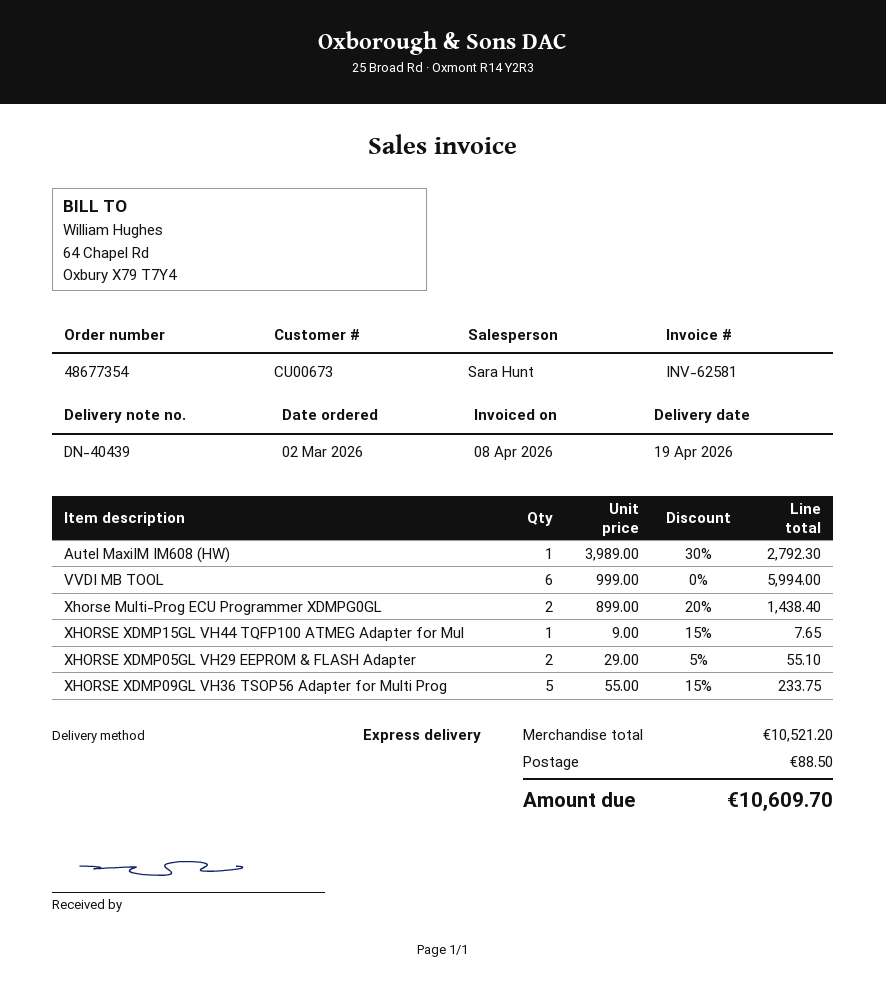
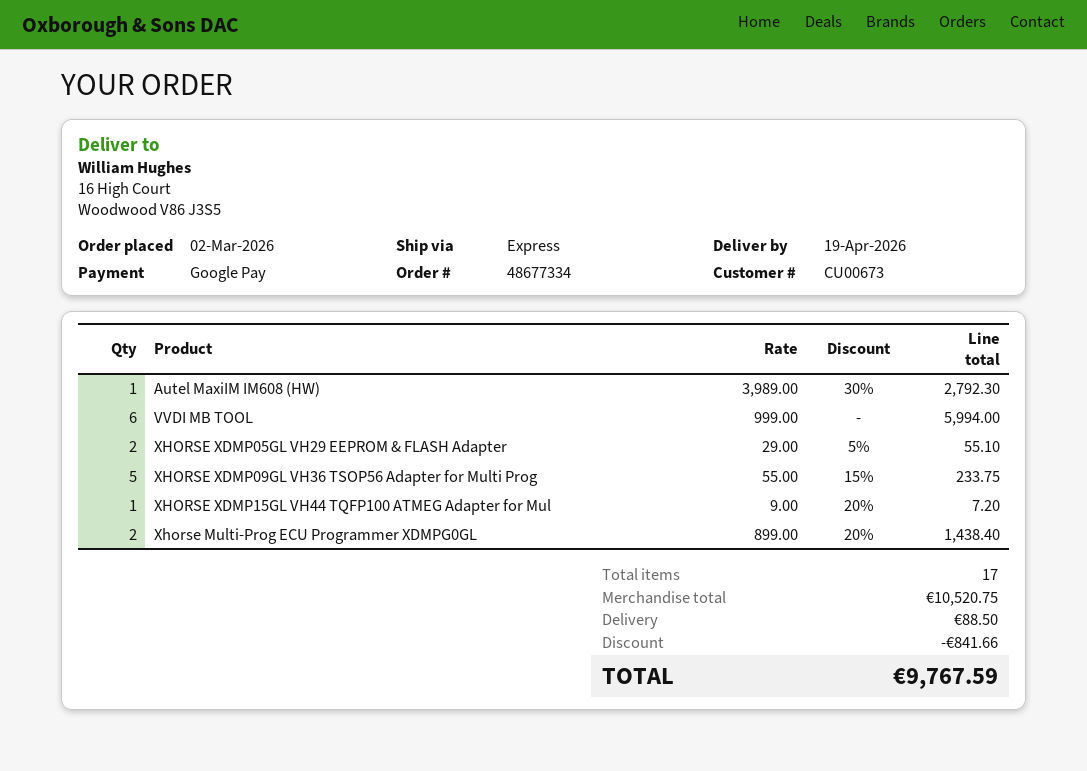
order number: 48677354 -> 48677334
XHORSE XDMP15GL VH44 TQFP100 ATMEG Adapter for Mul: 1 x 9.00 - 15% = 7.65 -> 1 x 9.00 - 20% = 7.20
subtotal: 10521.20 -> 10520.75
discount: none -> 841.66
total: 10609.70 -> 9767.59

